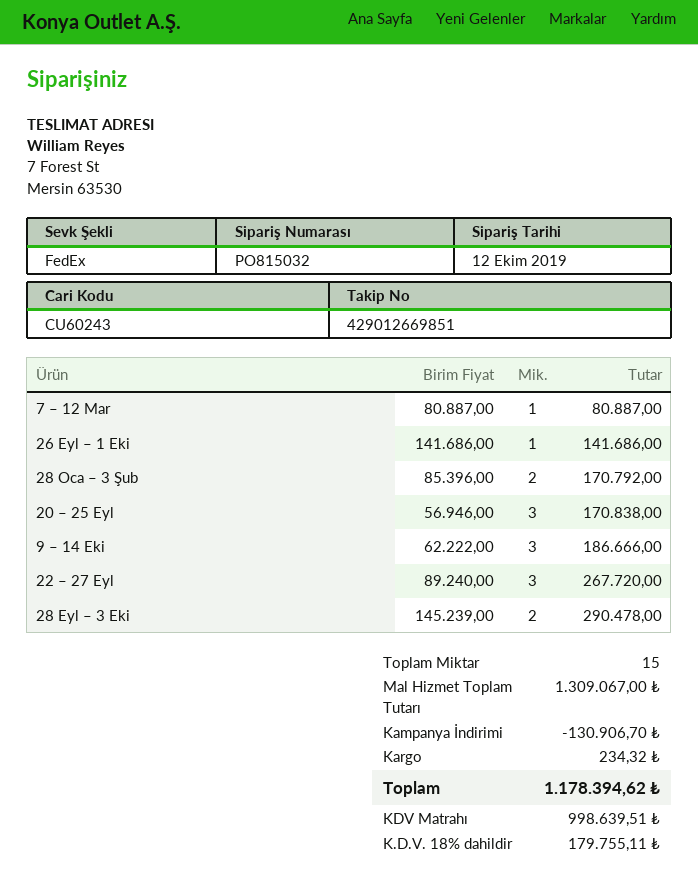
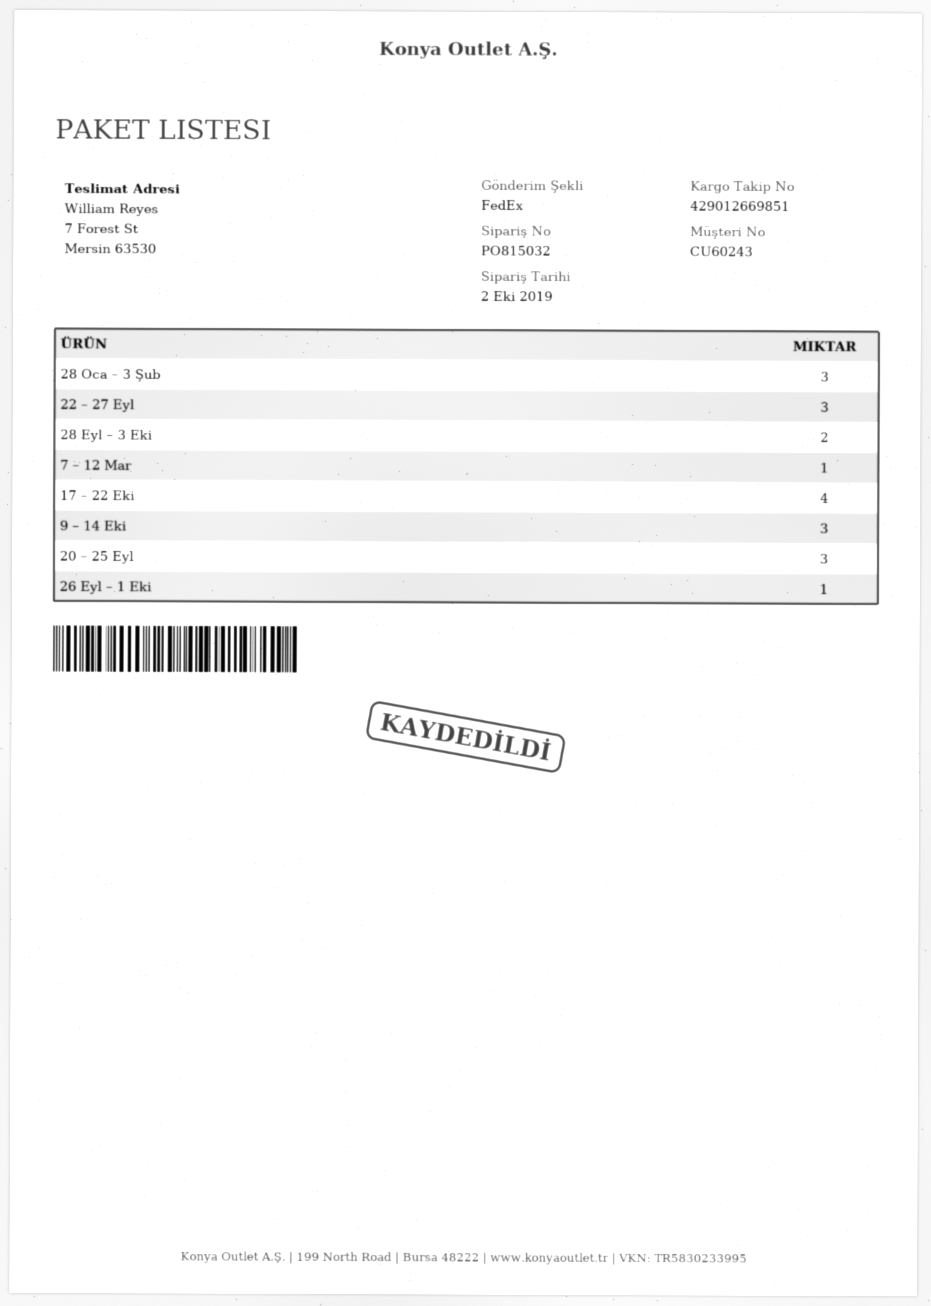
order date: 2019-10-12 -> 2019-10-02
28 Oca – 3 Şub: 2 -> 3
17 – 22 Eki: none -> 4

